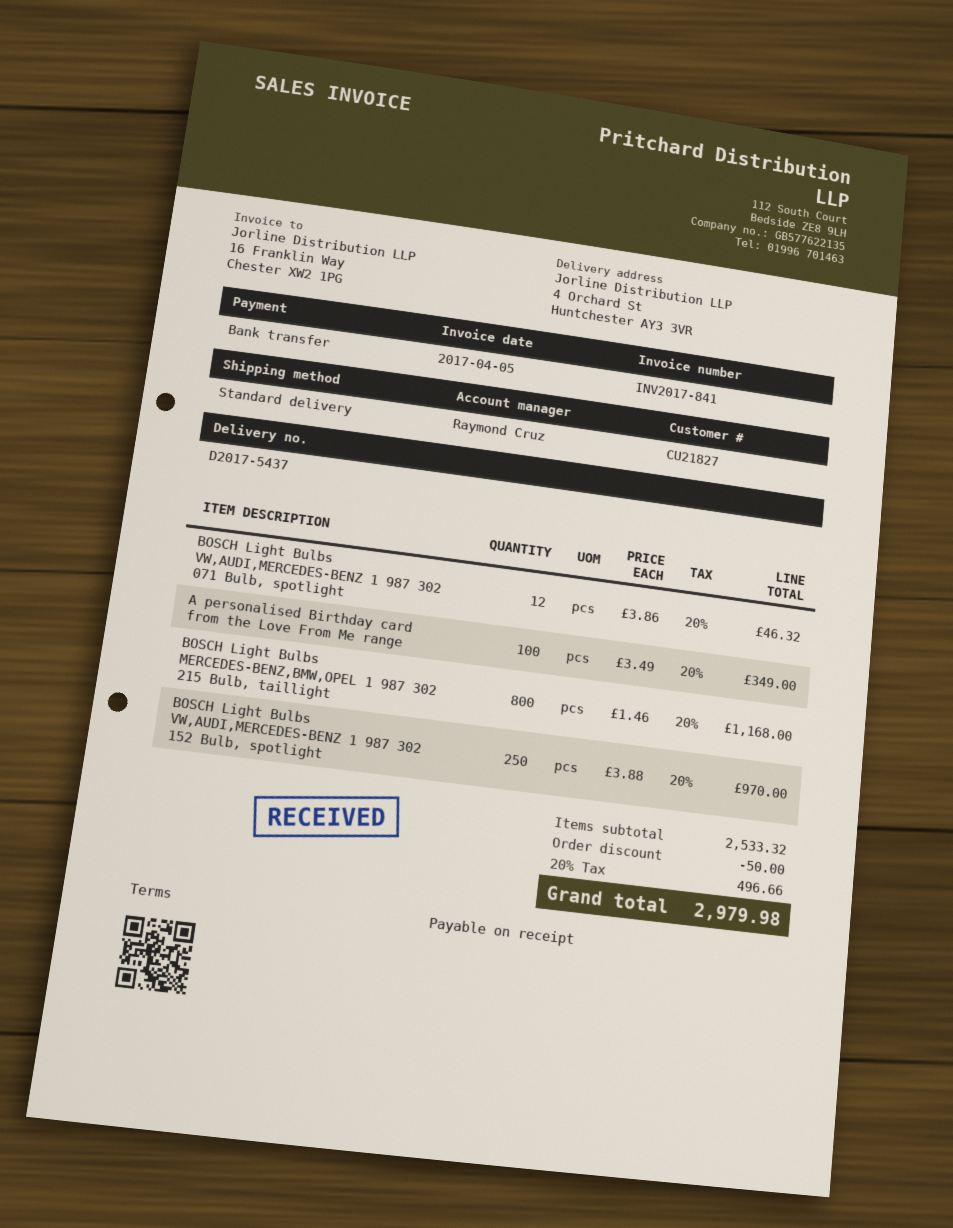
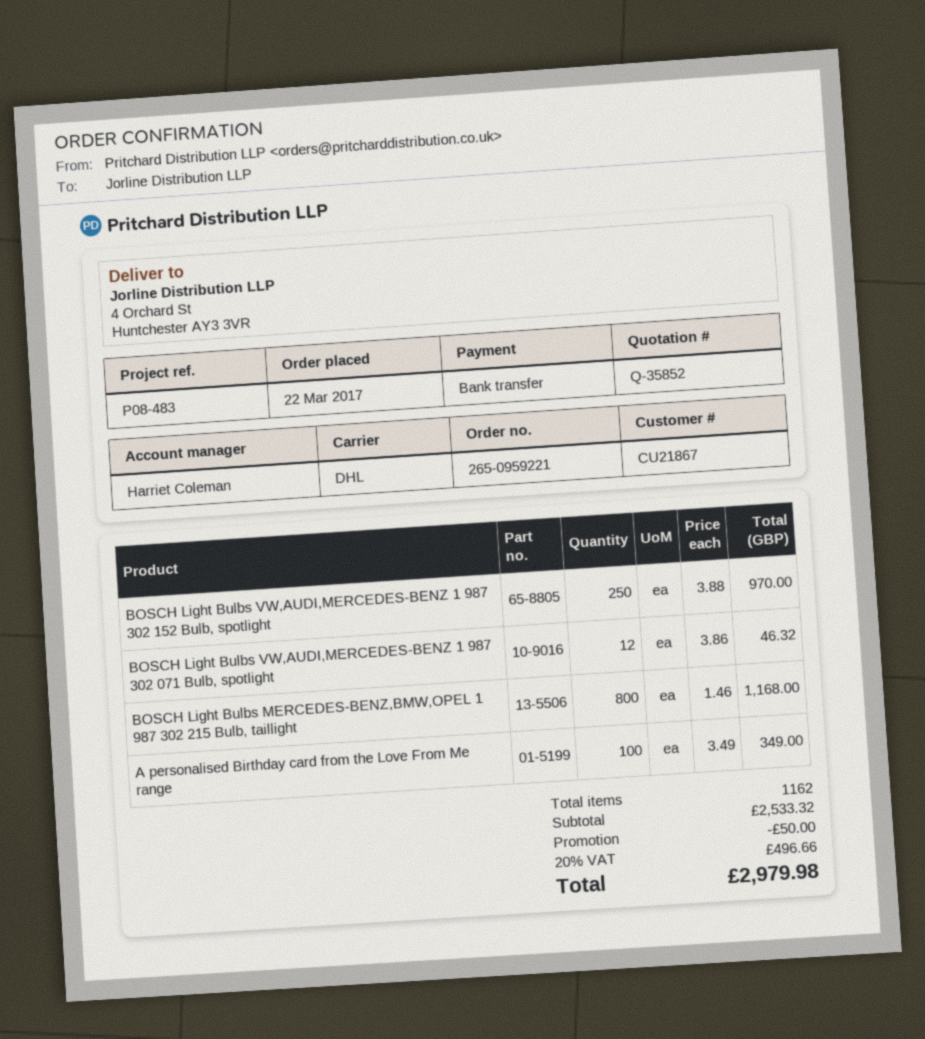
customer number: CU21827 -> CU21867
sales rep: Raymond Cruz -> Harriet Coleman
shipping method: standard -> DHL

